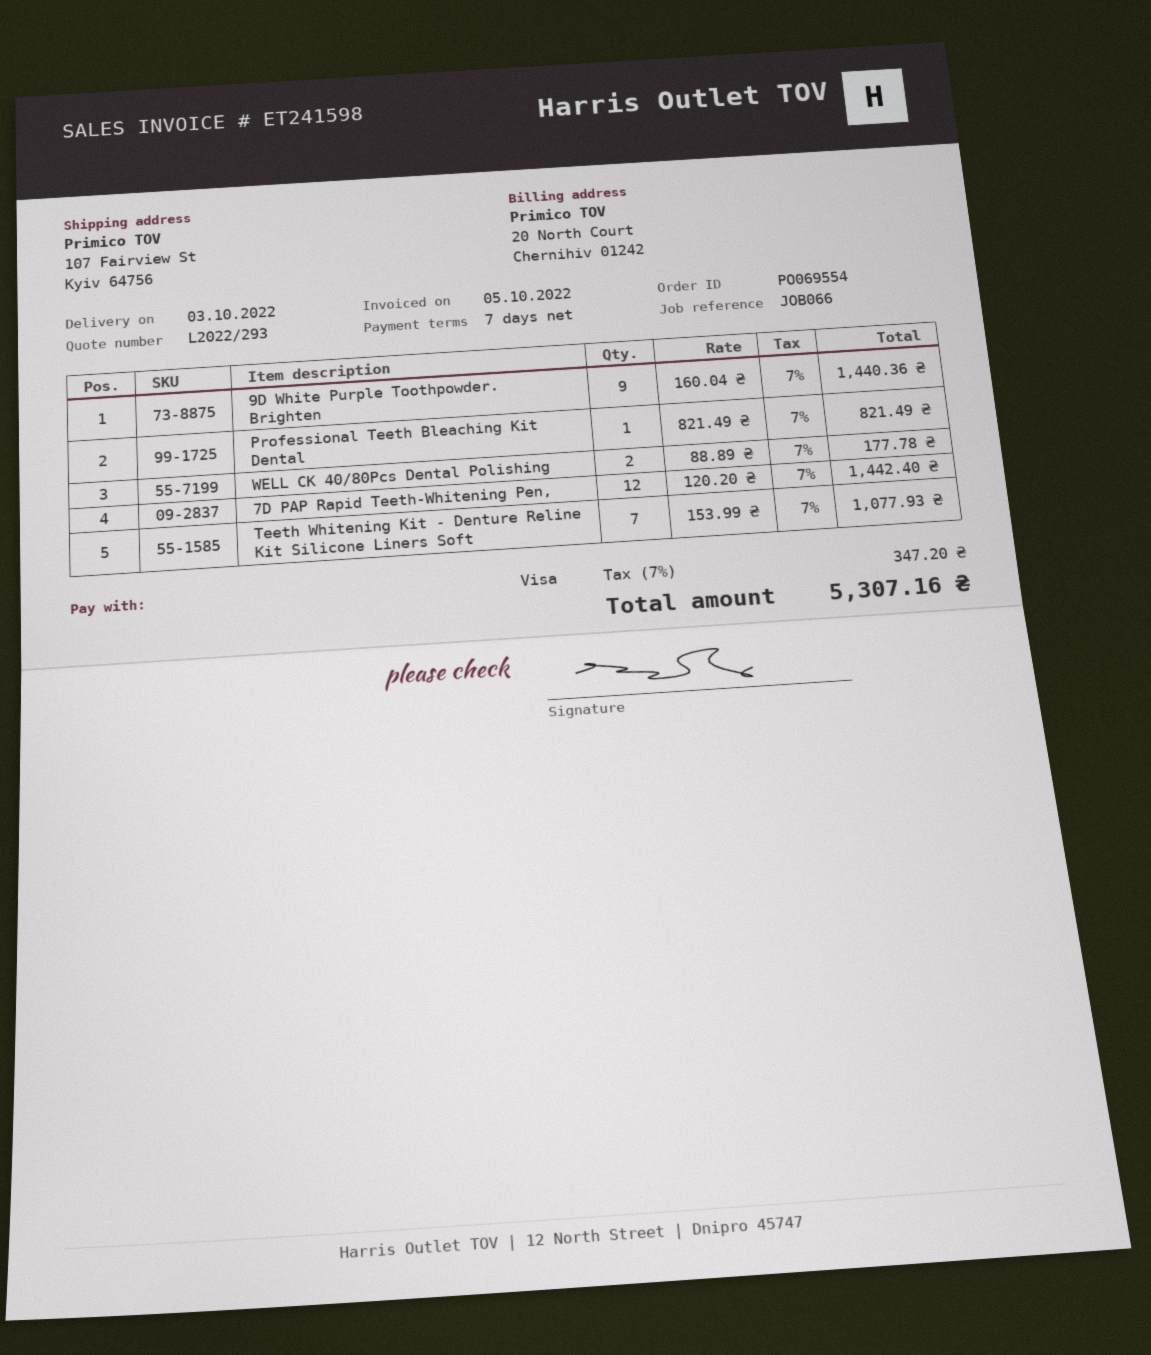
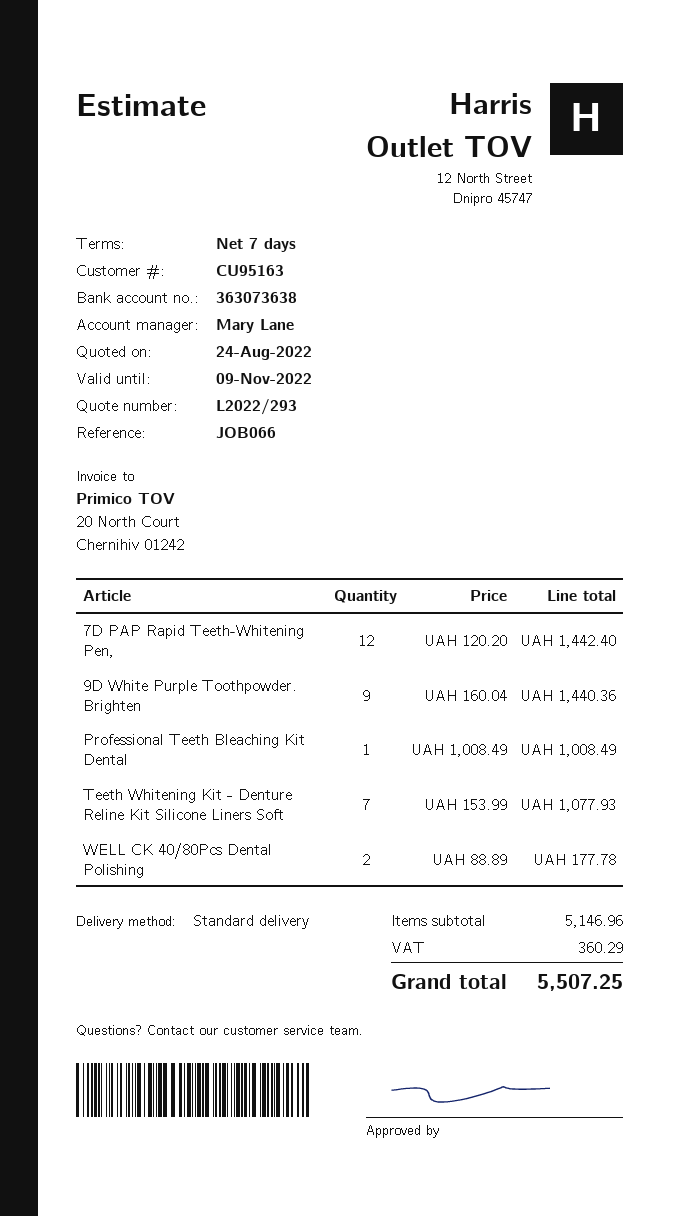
Professional Teeth Bleaching Kit Dental: 1 x 821.49 = 821.49 -> 1 x 1008.49 = 1008.49
tax: 347.20 -> 360.29
total: 5307.16 -> 5507.25

